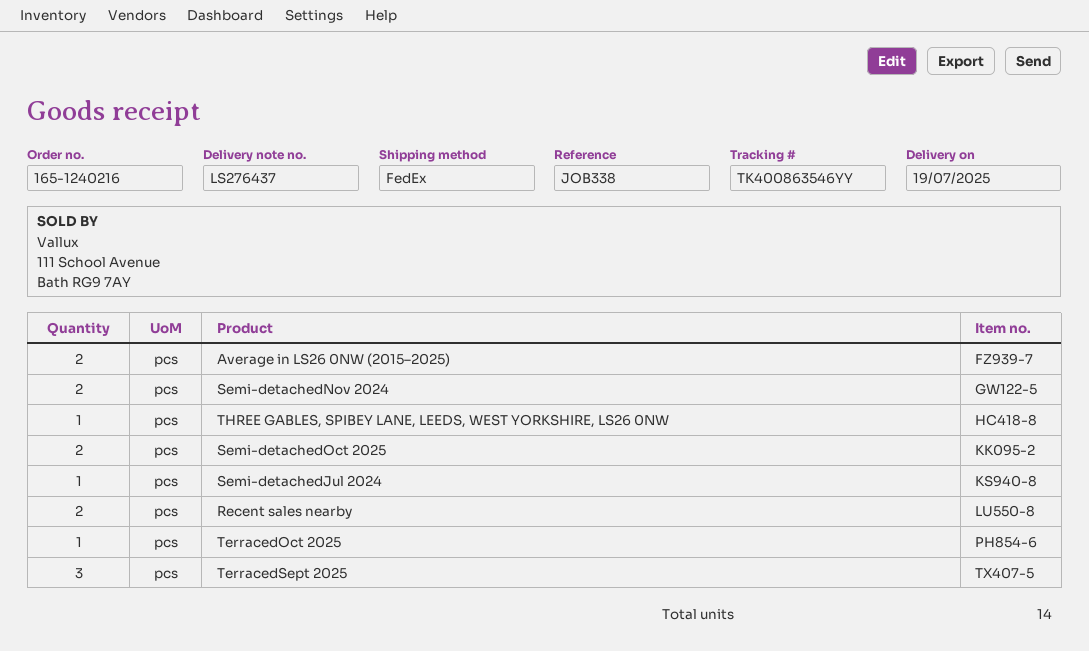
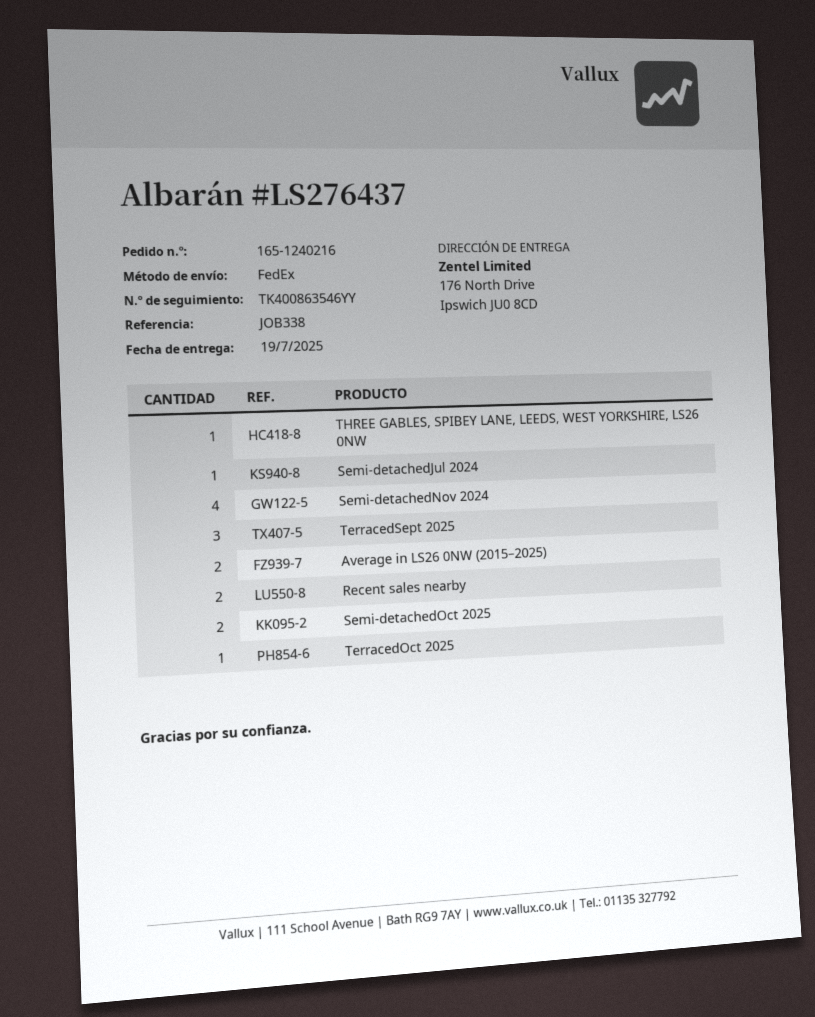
Semi-detachedNov 2024: 2 -> 4

